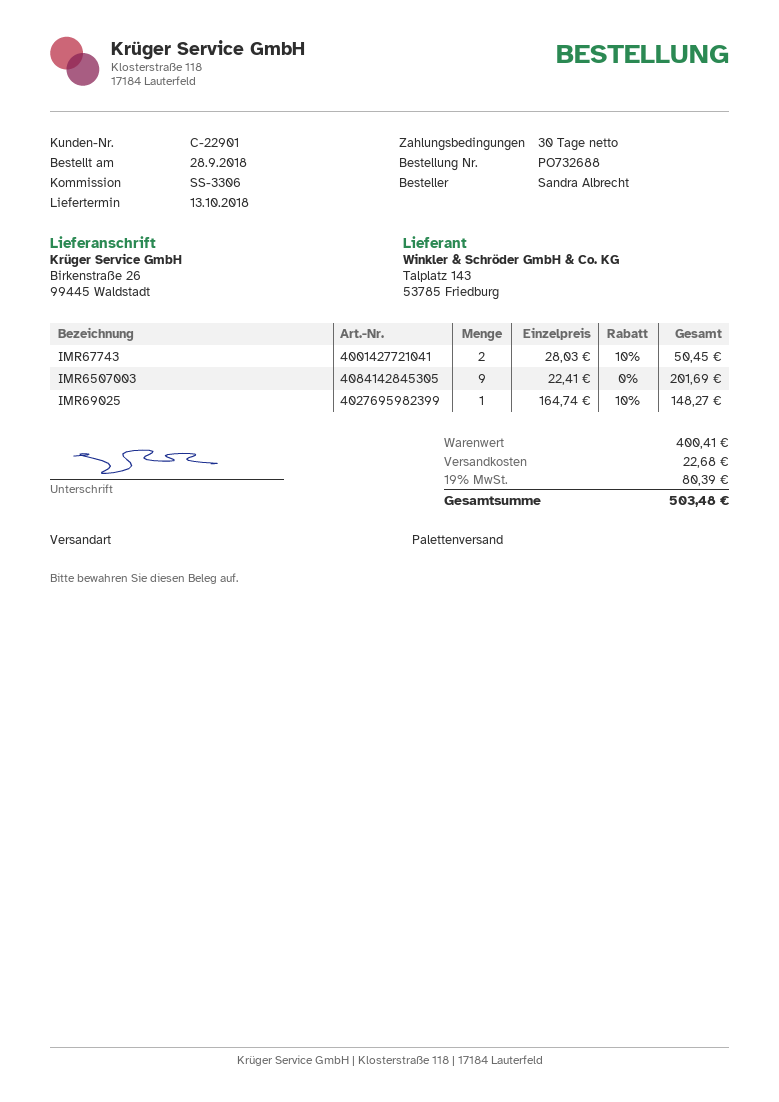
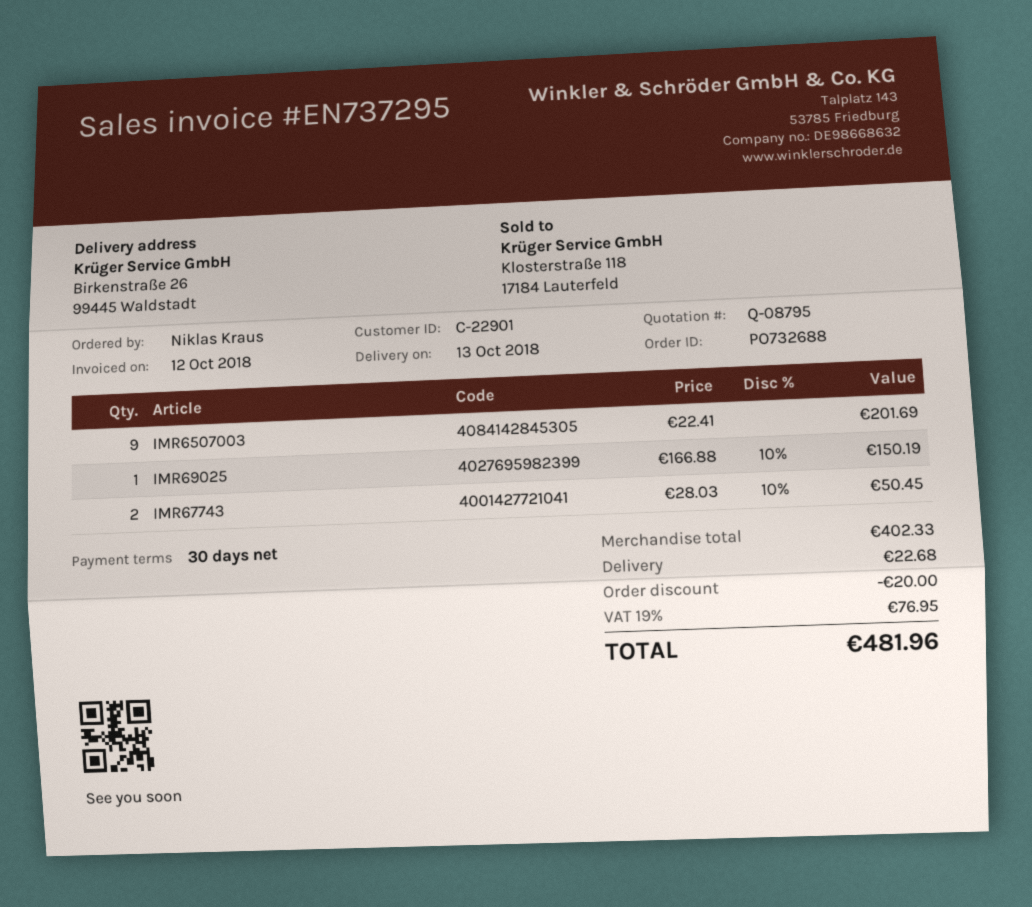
ordered by: Sandra Albrecht -> Niklas Kraus
IMR69025: 1 x 164.74 - 10% = 148.27 -> 1 x 166.88 - 10% = 150.19
subtotal: 400.41 -> 402.33
discount: none -> 20.00
tax: 19% = 80.39 -> 19% = 76.95
total: 503.48 -> 481.96

